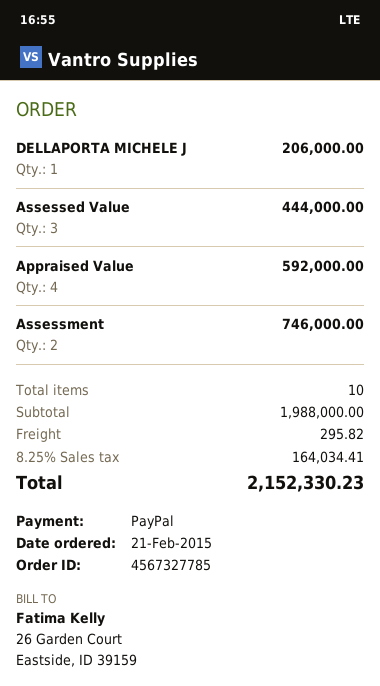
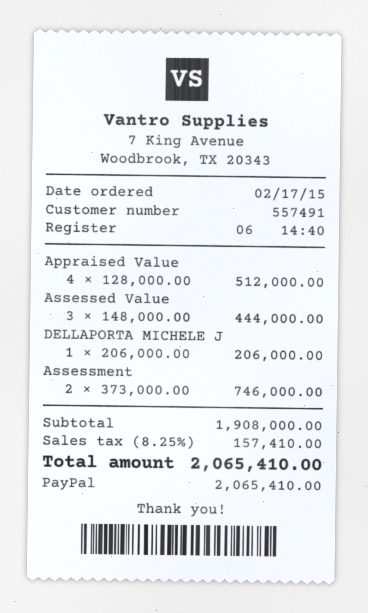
order date: 2015-02-21 -> 2015-02-17
Appraised Value: 4 for 592000.00 -> 4 for 512000.00
subtotal: 1988000.00 -> 1908000.00
shipping: 295.82 -> none
tax: 8.25% = 164034.41 -> 8.25% = 157410.00
total: 2152330.23 -> 2065410.00

